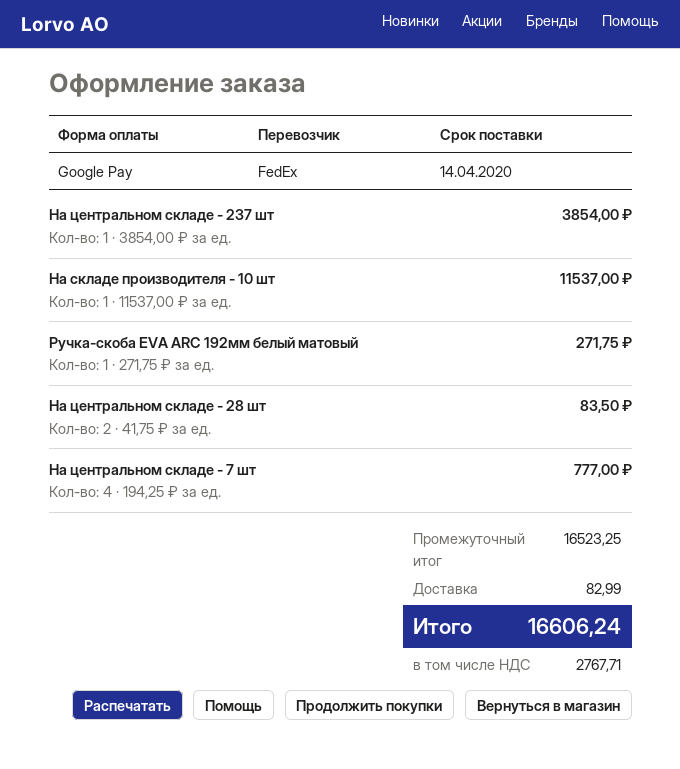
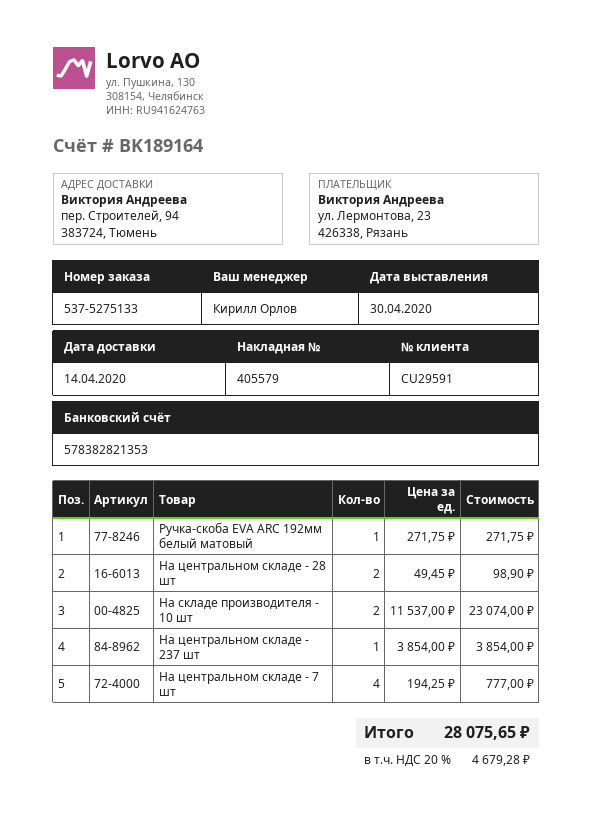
На складе производителя - 10 шт: 1 x 11537.00 = 11537.00 -> 2 x 11537.00 = 23074.00
На центральном складе - 28 шт: 2 x 41.75 = 83.50 -> 2 x 49.45 = 98.90
shipping: 82.99 -> none
tax: 2767.71 -> 4679.28
total: 16606.24 -> 28075.65

